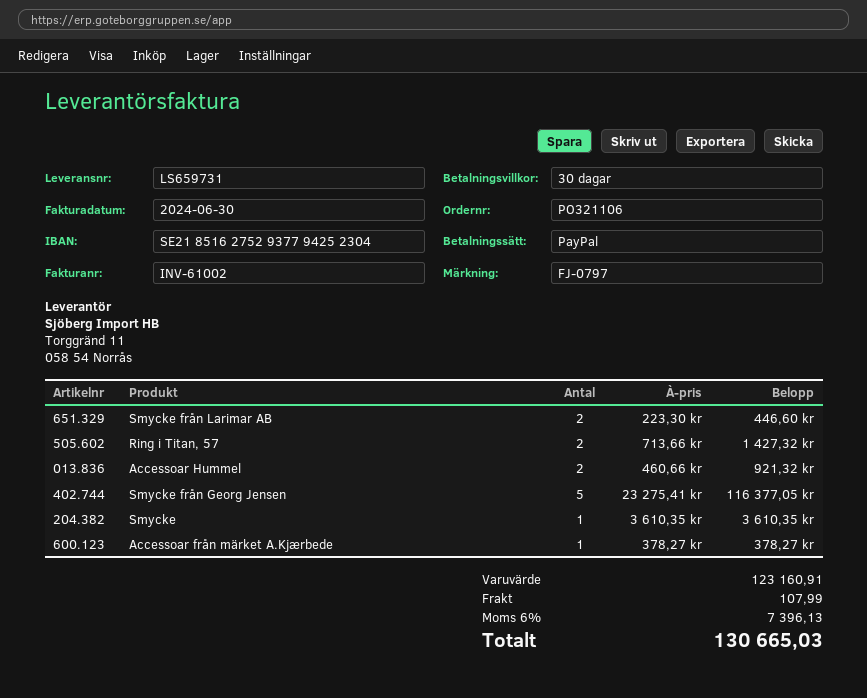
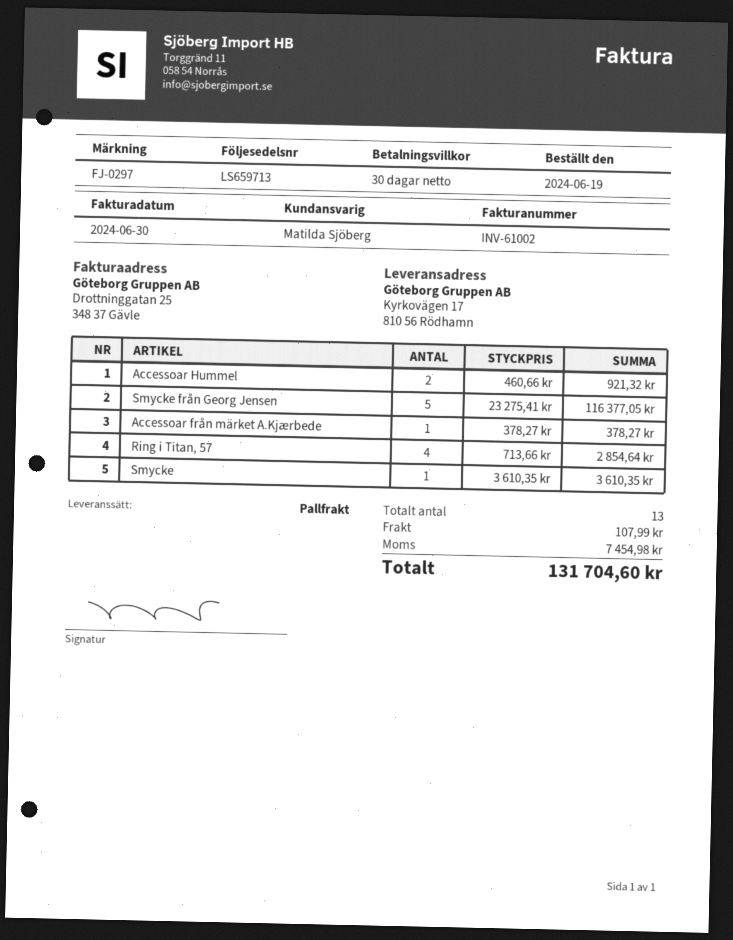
delivery note number: LS659731 -> LS659713
reference: FJ-0797 -> FJ-0297
Smycke från Larimar AB: 2 x 223.30 = 446.60 -> none
Ring i Titan, 57: 2 x 713.66 = 1427.32 -> 4 x 713.66 = 2854.64
tax: 7396.13 -> 7454.98
total: 130665.03 -> 131704.60

